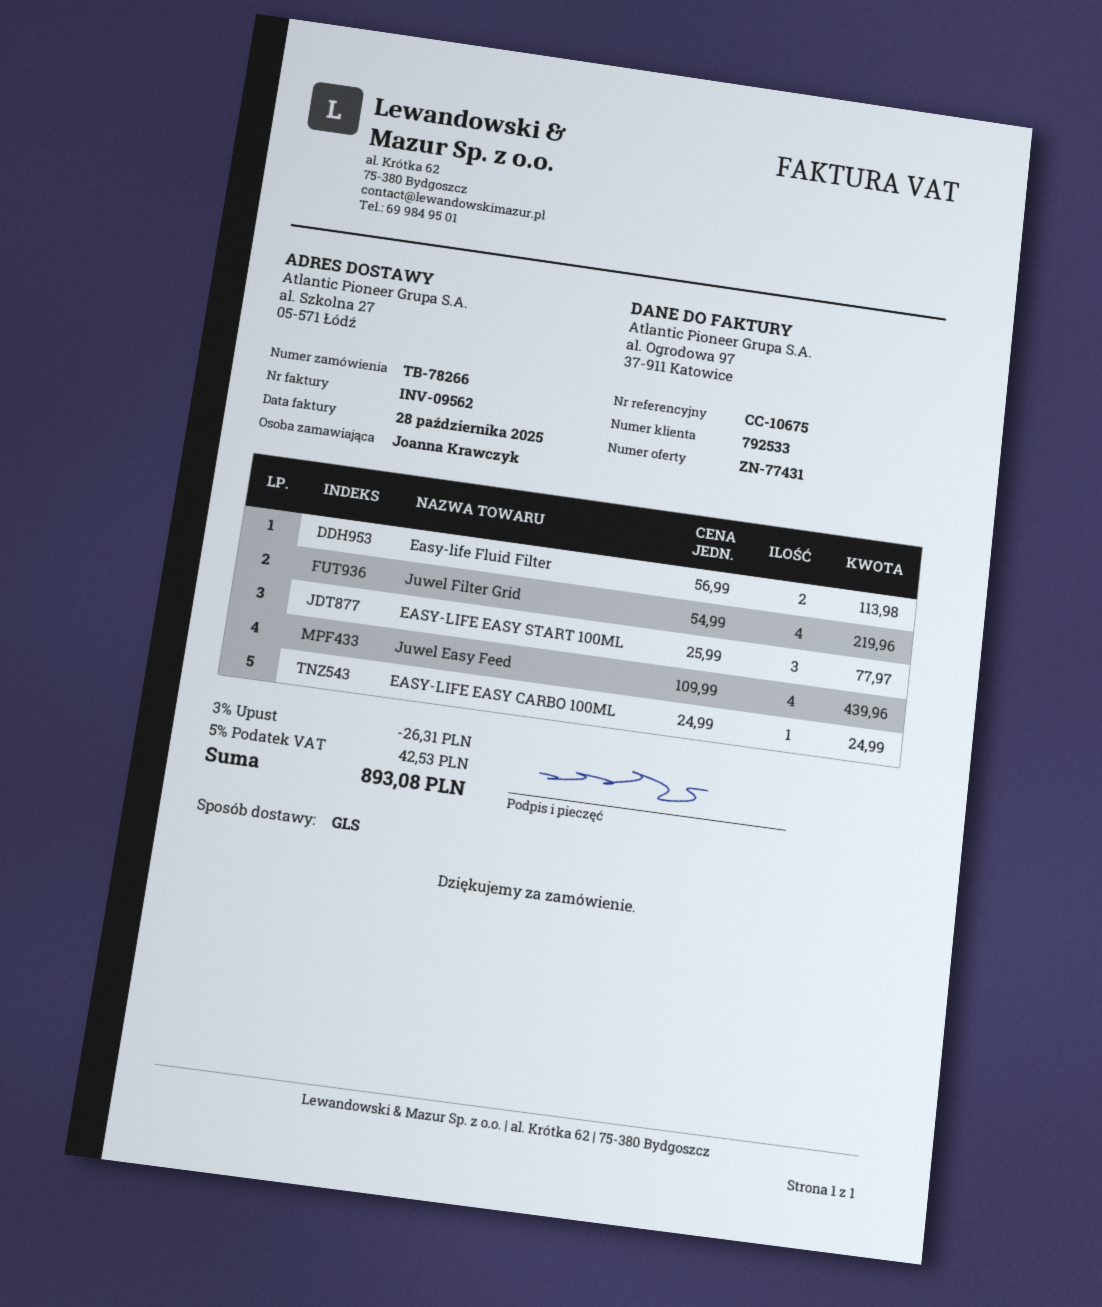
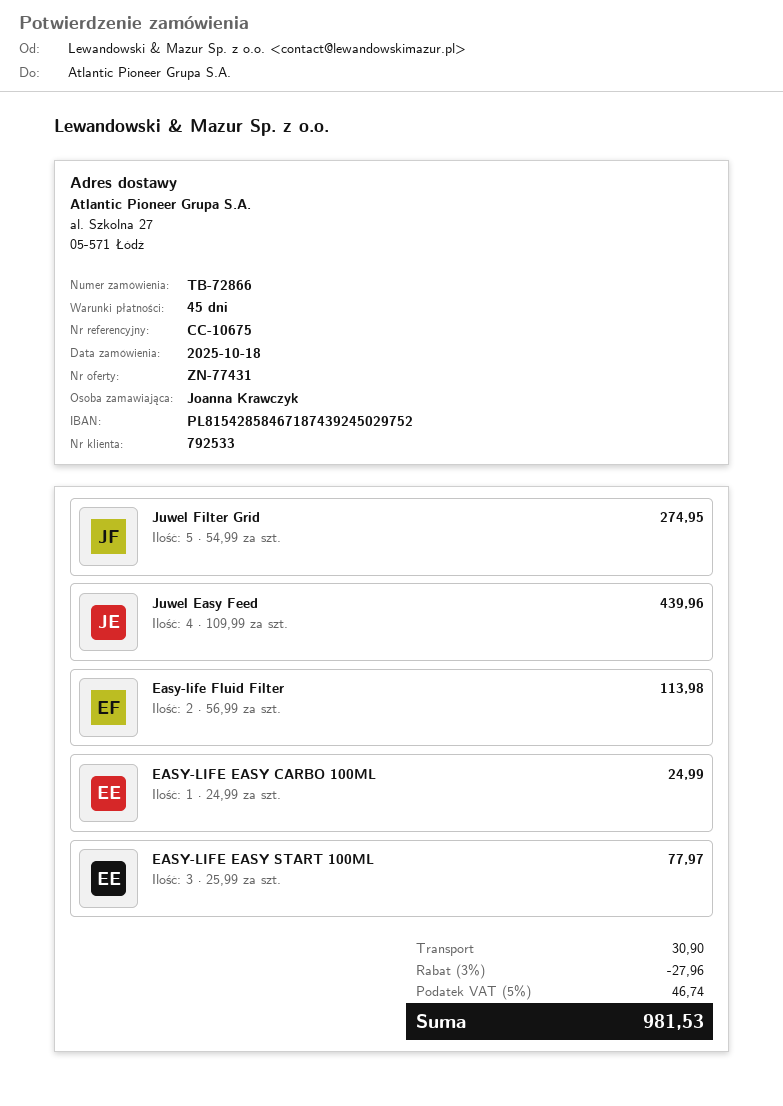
order number: TB-78266 -> TB-72866
Juwel Filter Grid: 4 x 54.99 = 219.96 -> 5 x 54.99 = 274.95
discount: 3% = 26.31 -> 3% = 27.96
shipping: none -> 30.90
tax: 5% = 42.53 -> 5% = 46.74
total: 893.08 -> 981.53

